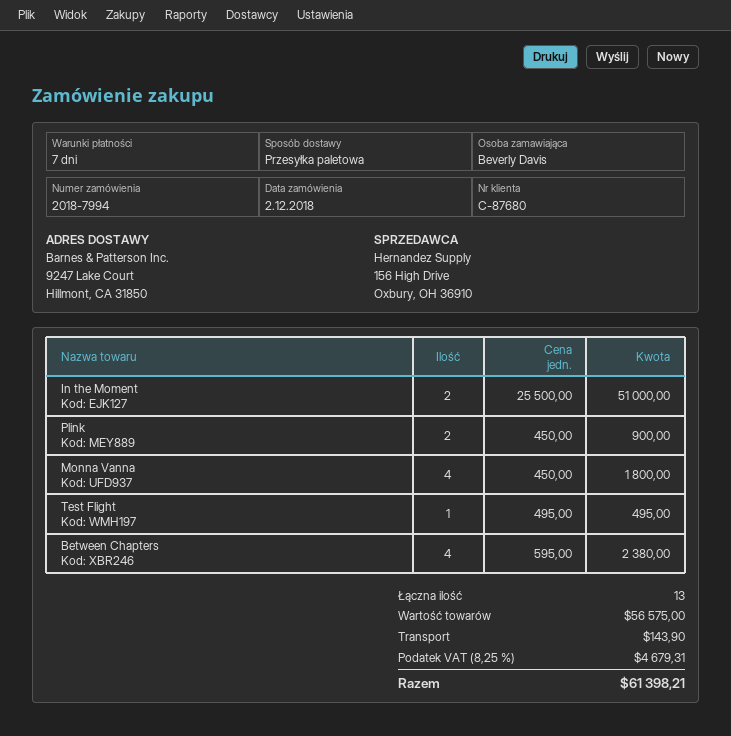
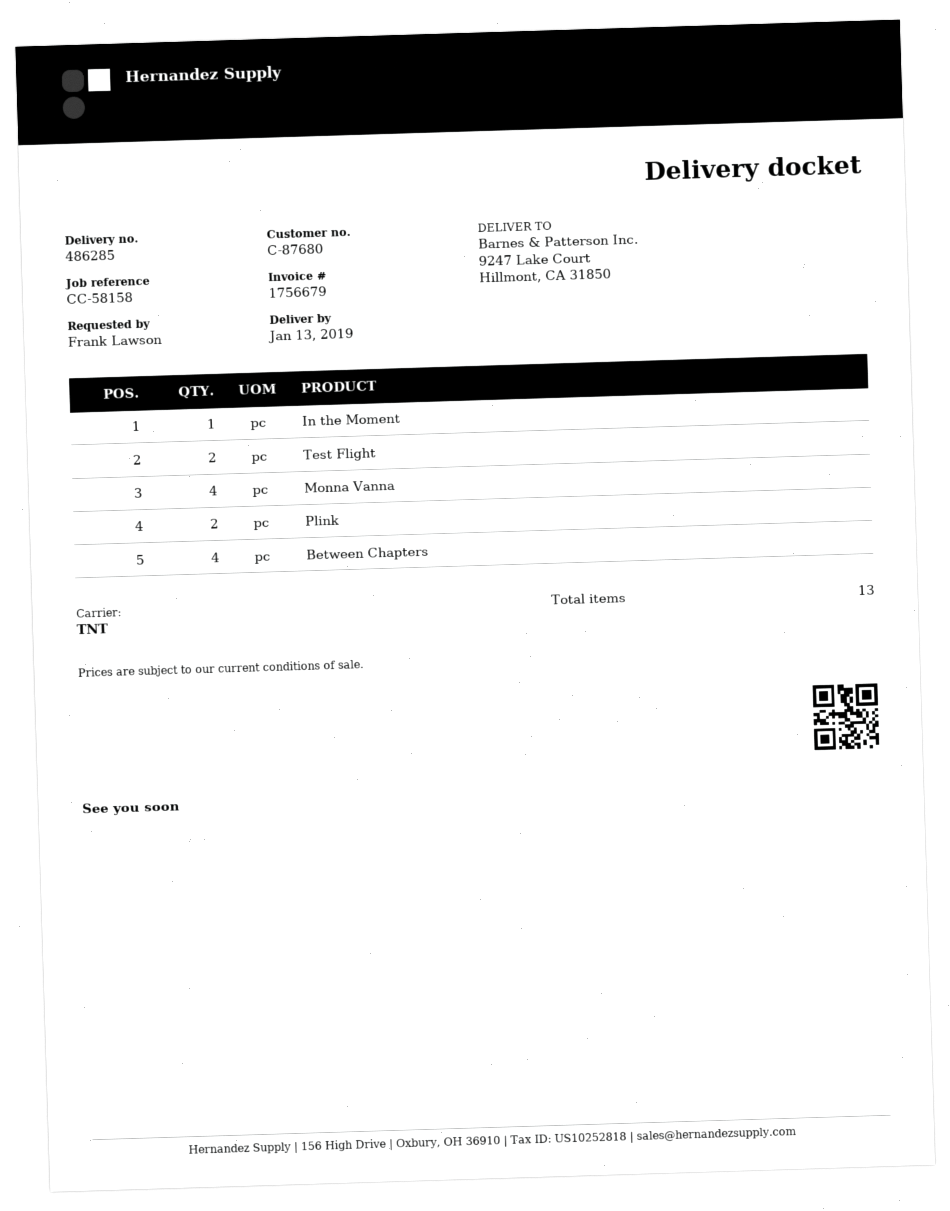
ordered by: Beverly Davis -> Frank Lawson
shipping method: pallet freight -> TNT
In the Moment: 2 -> 1
Test Flight: 1 -> 2

